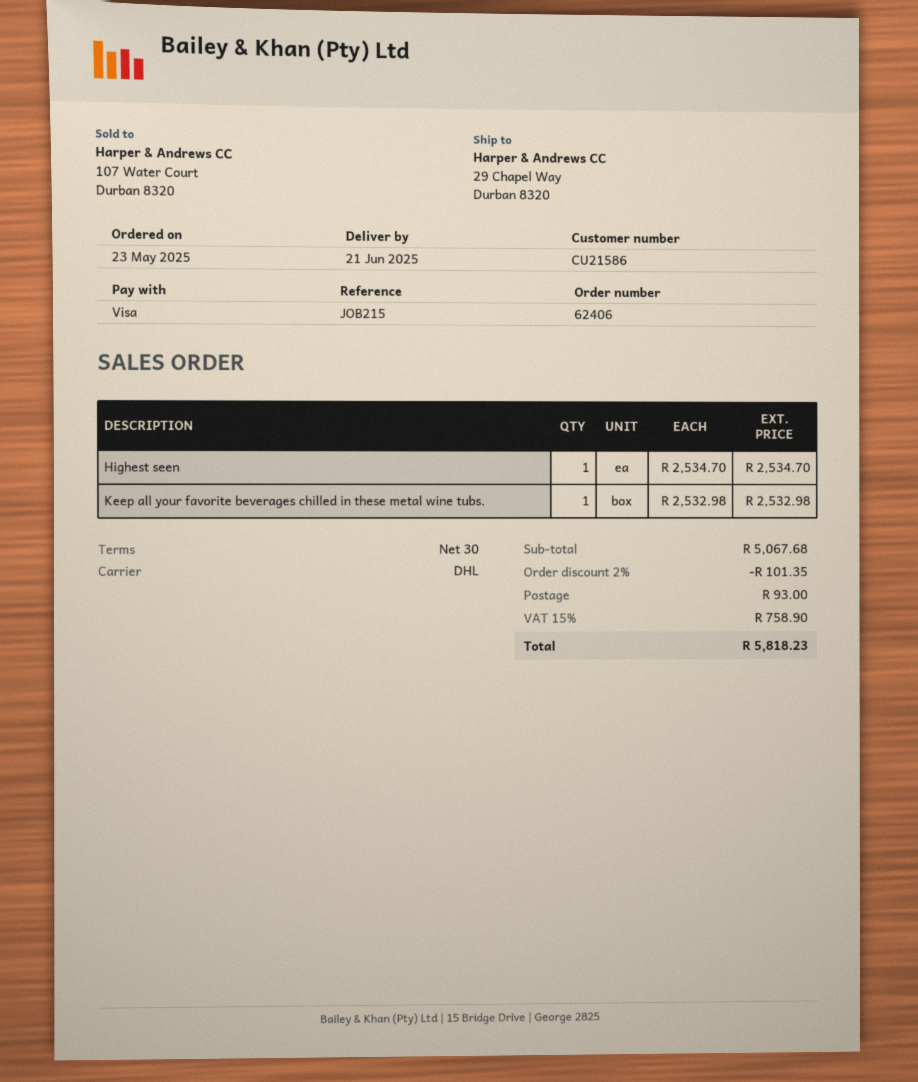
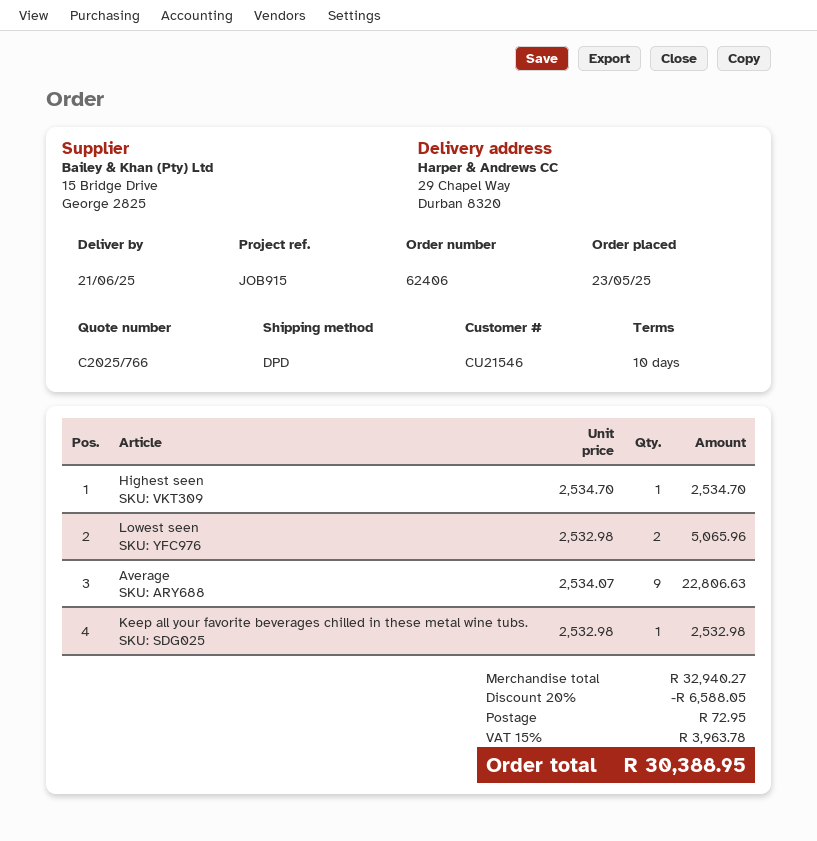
payment terms: 30 days -> 10 days
customer number: CU21586 -> CU21546
reference: JOB215 -> JOB915
shipping method: DHL -> DPD
Lowest seen: none -> 2 x 2532.98 = 5065.96
Average: none -> 9 x 2534.07 = 22806.63
subtotal: 5067.68 -> 32940.27
discount: 2% = 101.35 -> 20% = 6588.05
shipping: 93.00 -> 72.95
tax: 15% = 758.90 -> 15% = 3963.78
total: 5818.23 -> 30388.95

